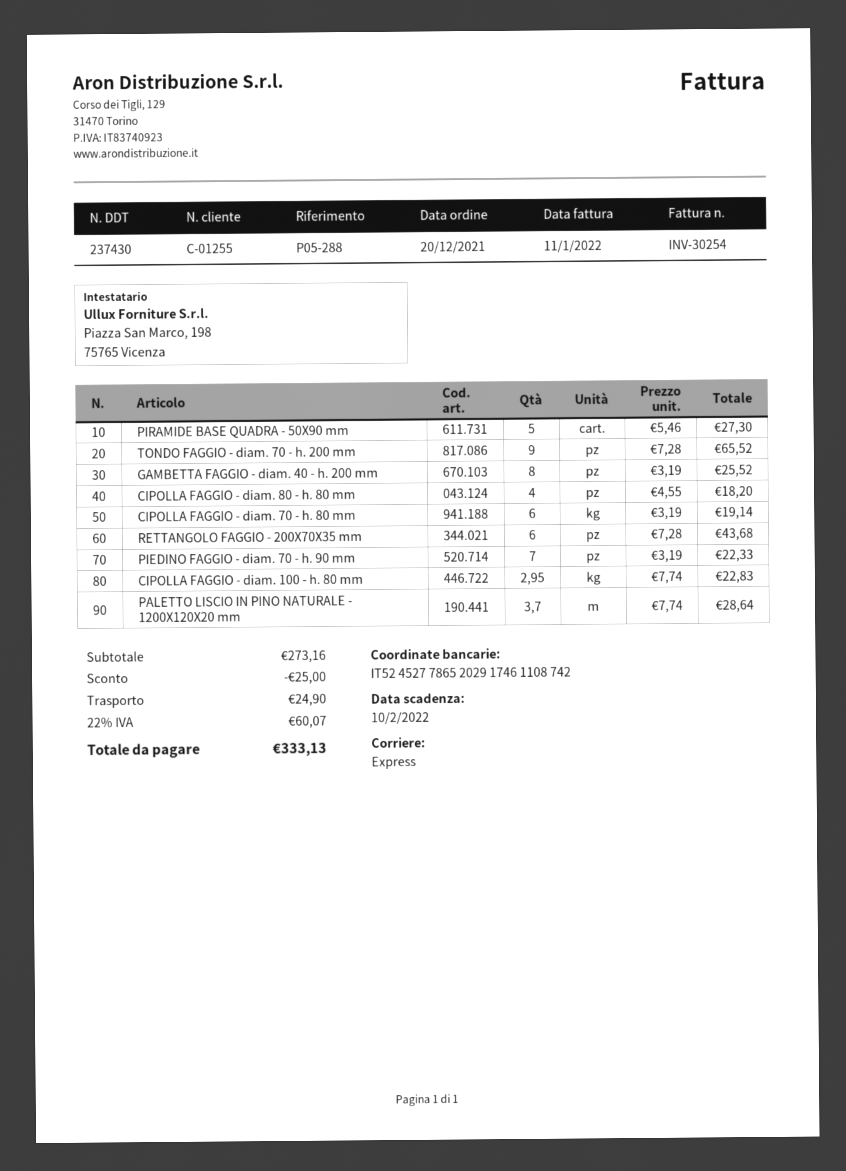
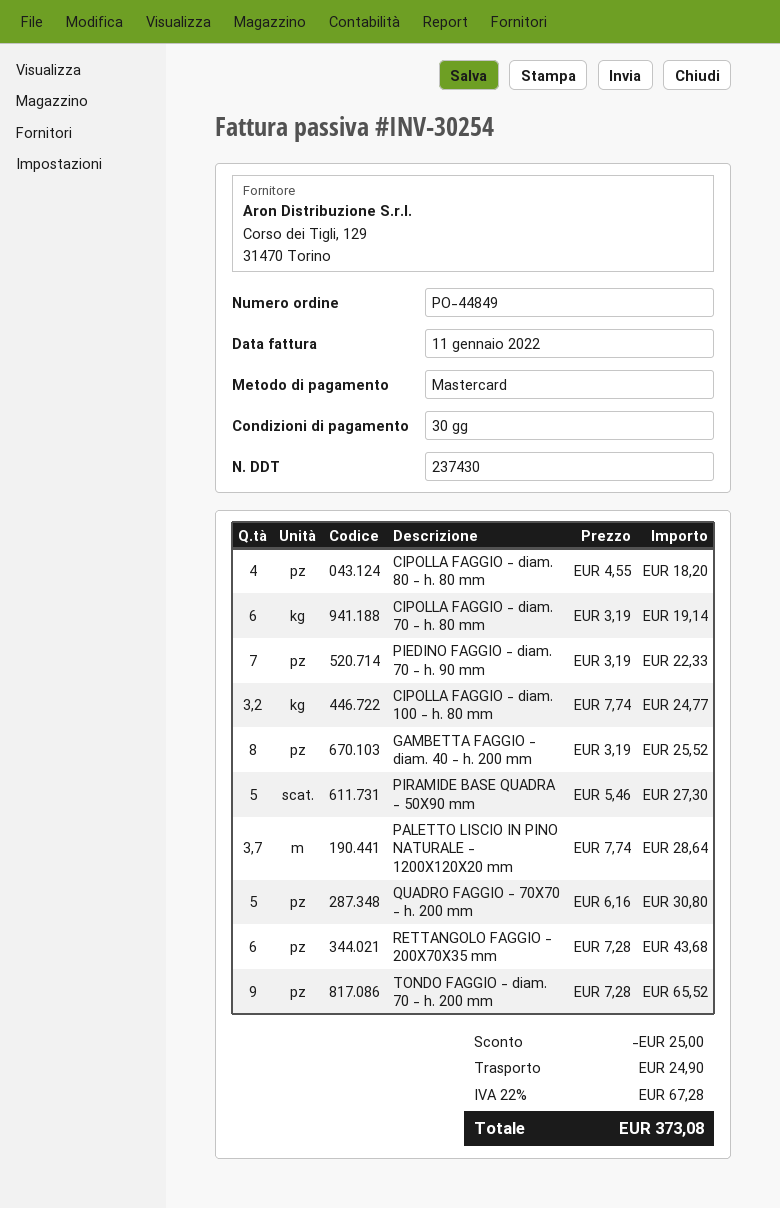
CIPOLLA FAGGIO - diam. 100 - h. 80 mm: 2.95 x 7.74 = 22.83 -> 3.2 x 7.74 = 24.77
QUADRO FAGGIO - 70X70 - h. 200 mm: none -> 5 x 6.16 = 30.80
tax: 22% = 60.07 -> 22% = 67.28
total: 333.13 -> 373.08

